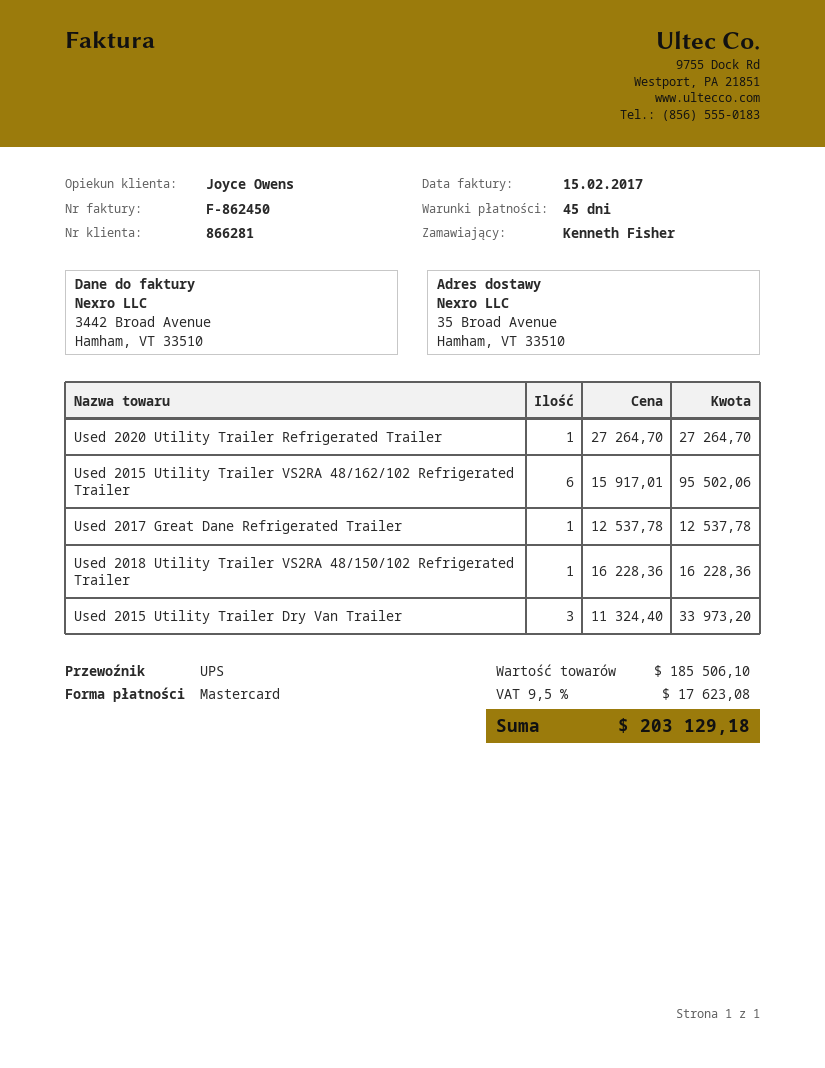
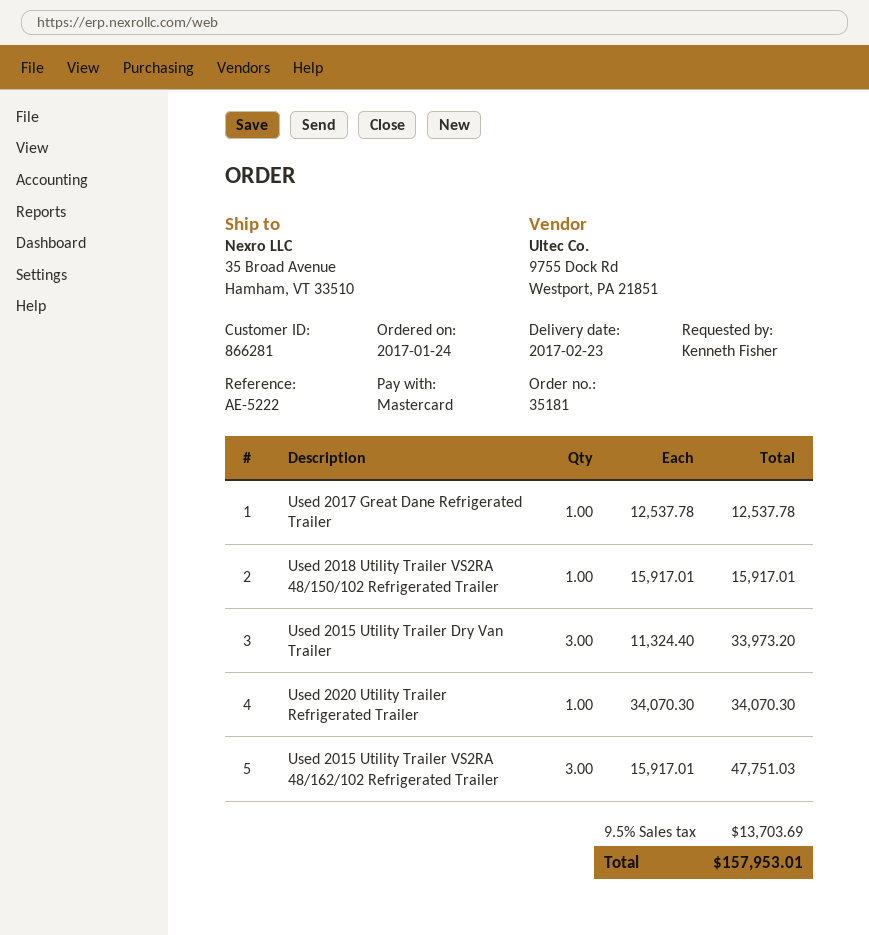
Used 2020 Utility Trailer Refrigerated Trailer: 1 x 27264.70 = 27264.70 -> 1 x 34070.30 = 34070.30
Used 2015 Utility Trailer VS2RA 48/162/102 Refrigerated Trailer: 6 x 15917.01 = 95502.06 -> 3 x 15917.01 = 47751.03
Used 2018 Utility Trailer VS2RA 48/150/102 Refrigerated Trailer: 1 x 16228.36 = 16228.36 -> 1 x 15917.01 = 15917.01
tax: 9.5% = 17623.08 -> 9.5% = 13703.69
total: 203129.18 -> 157953.01

